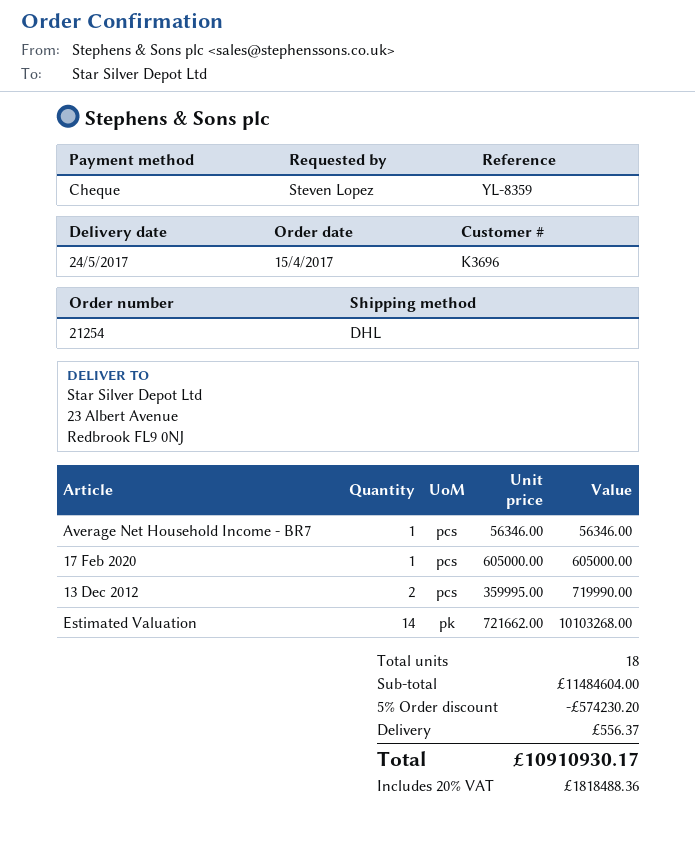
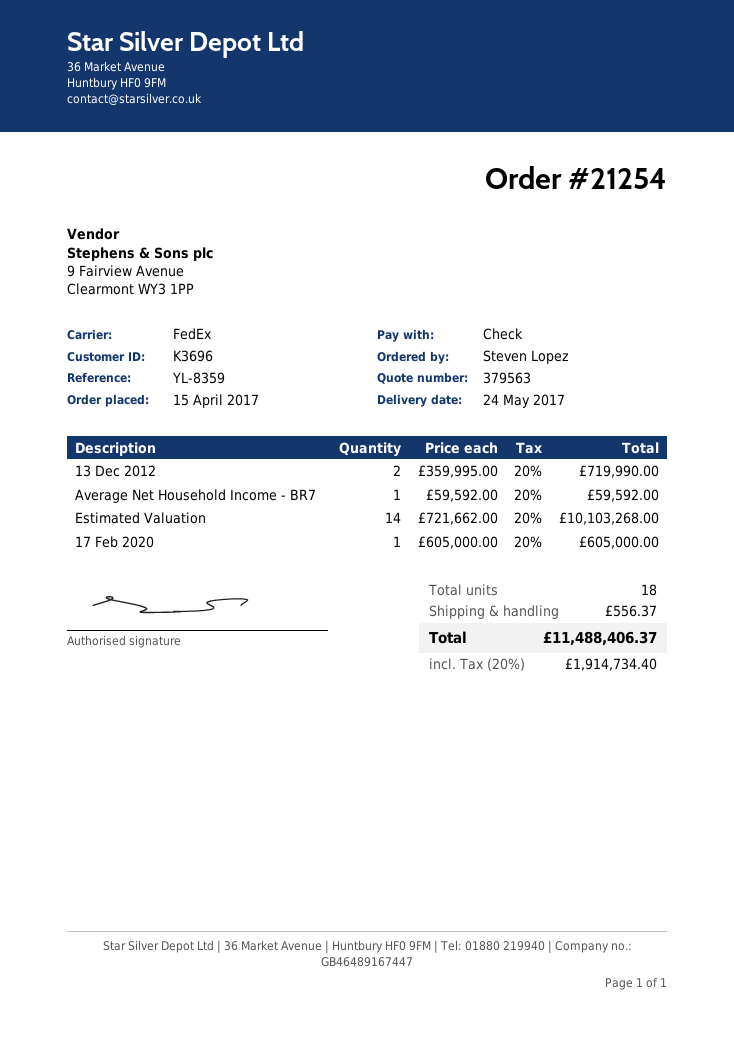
shipping method: DHL -> FedEx
Average Net Household Income - BR7: 1 x 56346.00 = 56346.00 -> 1 x 59592.00 = 59592.00
discount: 5% = 574230.20 -> none
tax: 20% = 1818488.36 -> 20% = 1914734.40
total: 10910930.17 -> 11488406.37

